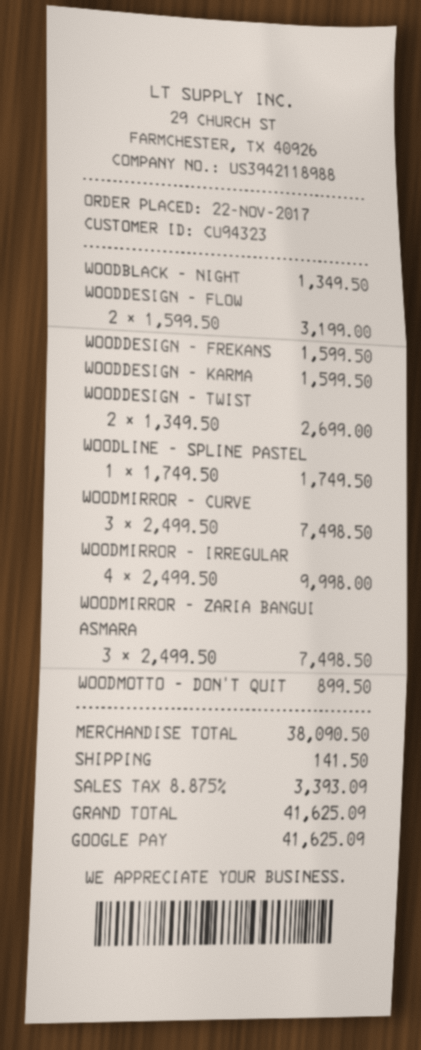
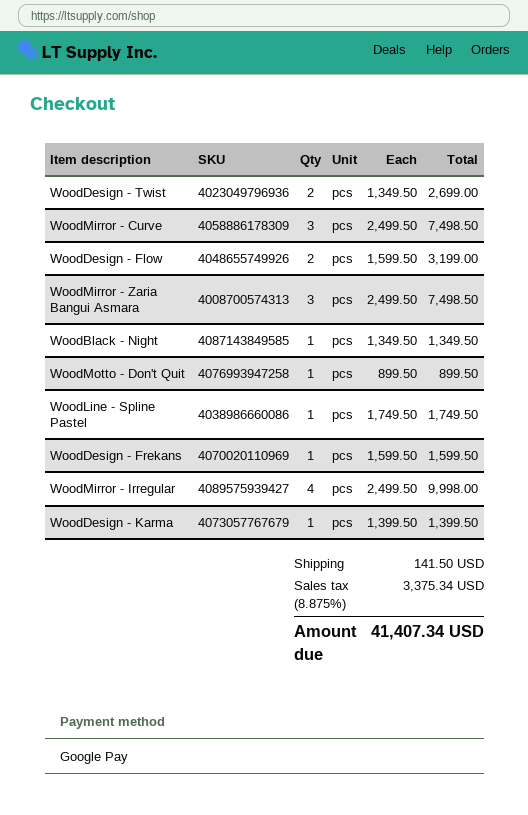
WOODDESIGN - KARMA: 1 x 1599.50 = 1599.50 -> 1 x 1399.50 = 1399.50
tax: 8.875% = 3393.09 -> 8.875% = 3375.34
total: 41625.09 -> 41407.34

